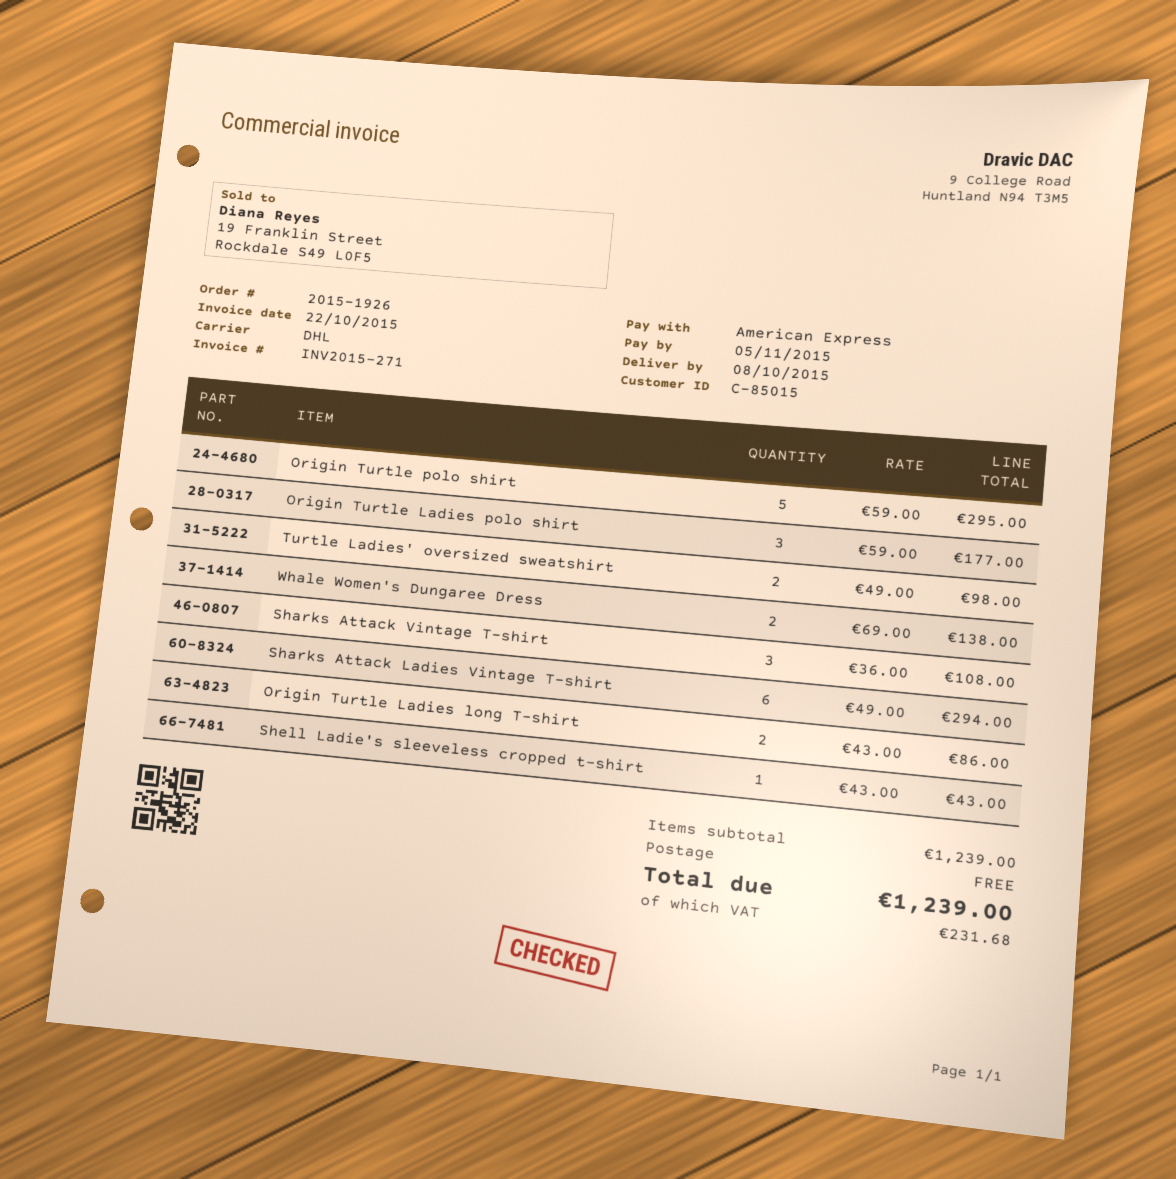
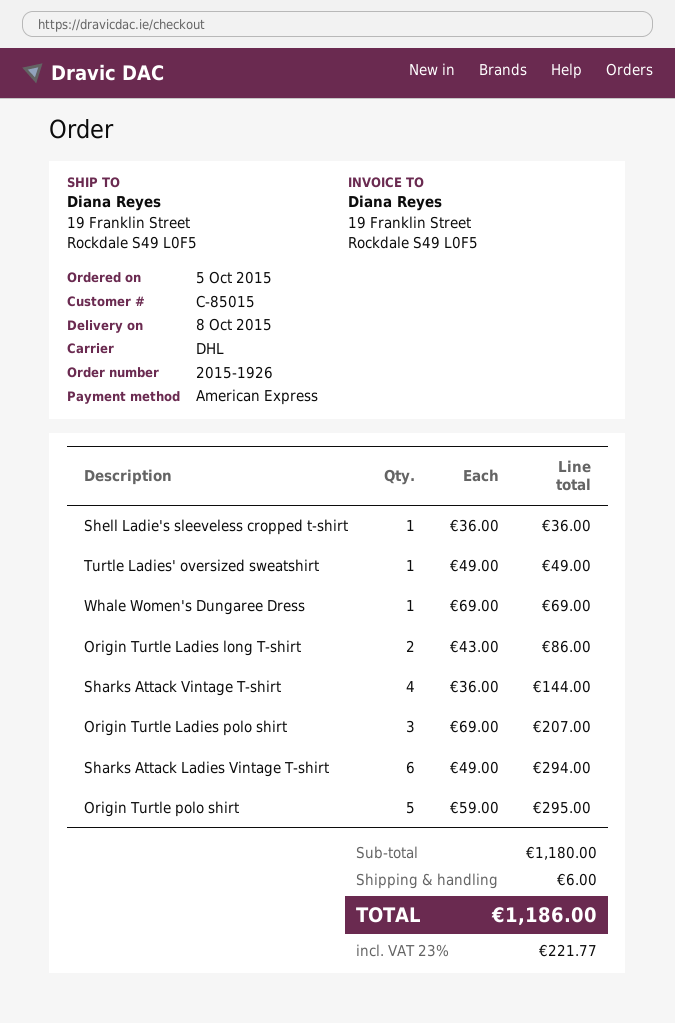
Origin Turtle Ladies polo shirt: 3 x 59.00 = 177.00 -> 3 x 69.00 = 207.00
Turtle Ladies' oversized sweatshirt: 2 x 49.00 = 98.00 -> 1 x 49.00 = 49.00
Whale Women's Dungaree Dress: 2 x 69.00 = 138.00 -> 1 x 69.00 = 69.00
Sharks Attack Vintage T-shirt: 3 x 36.00 = 108.00 -> 4 x 36.00 = 144.00
Shell Ladie's sleeveless cropped t-shirt: 1 x 43.00 = 43.00 -> 1 x 36.00 = 36.00
subtotal: 1239.00 -> 1180.00
shipping: 0.00 -> 6.00
tax: 231.68 -> 221.77
total: 1239.00 -> 1186.00

